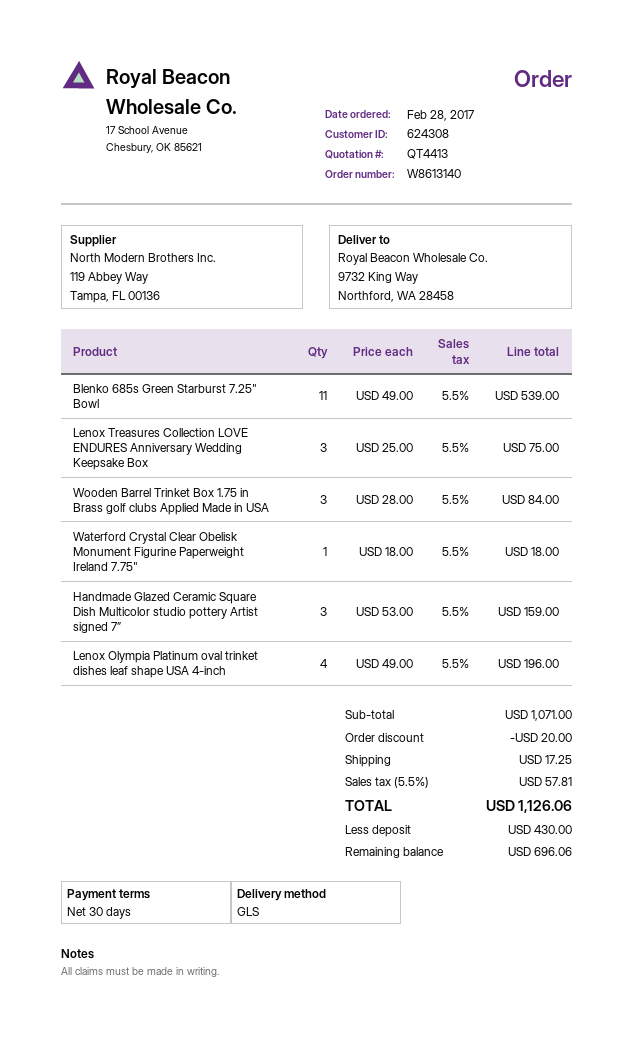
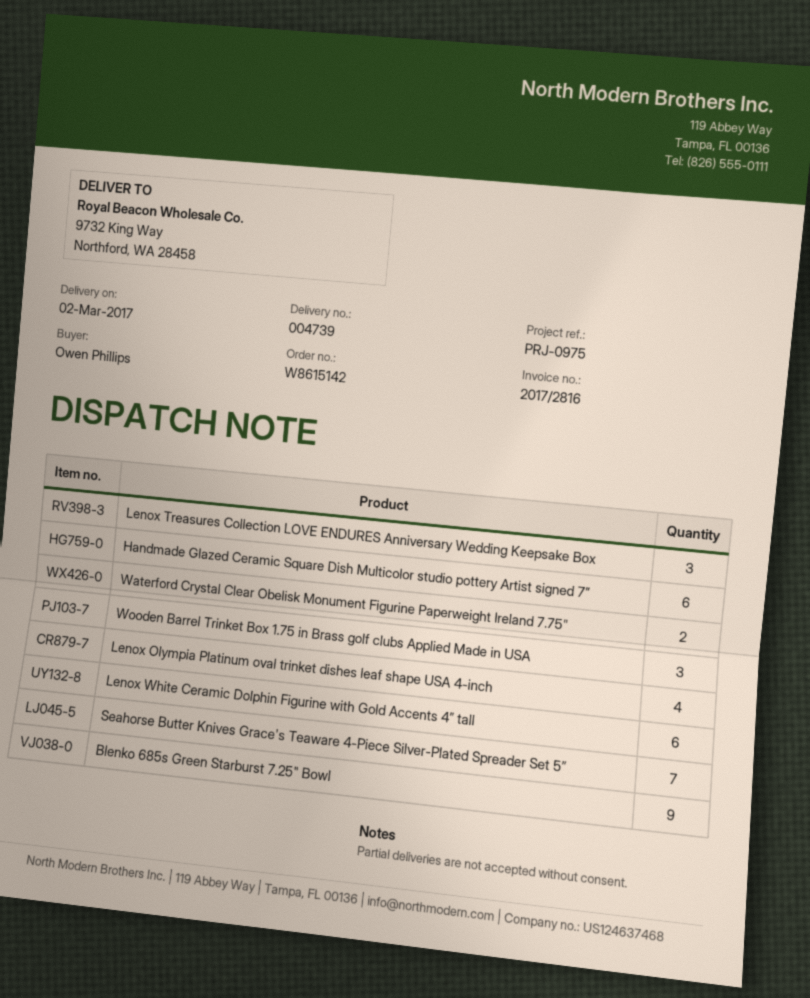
order number: W8613140 -> W8615142
Blenko 685s Green Starburst 7.25" Bowl: 11 -> 9
Waterford Crystal Clear Obelisk Monument Figurine Paperweight Ireland 7.75": 1 -> 2
Handmade Glazed Ceramic Square Dish Multicolor studio pottery Artist signed 7”: 3 -> 6
Lenox White Ceramic Dolphin Figurine with Gold Accents 4” tall: none -> 6
Seahorse Butter Knives Grace's Teaware 4-Piece Silver-Plated Spreader Set 5”: none -> 7

